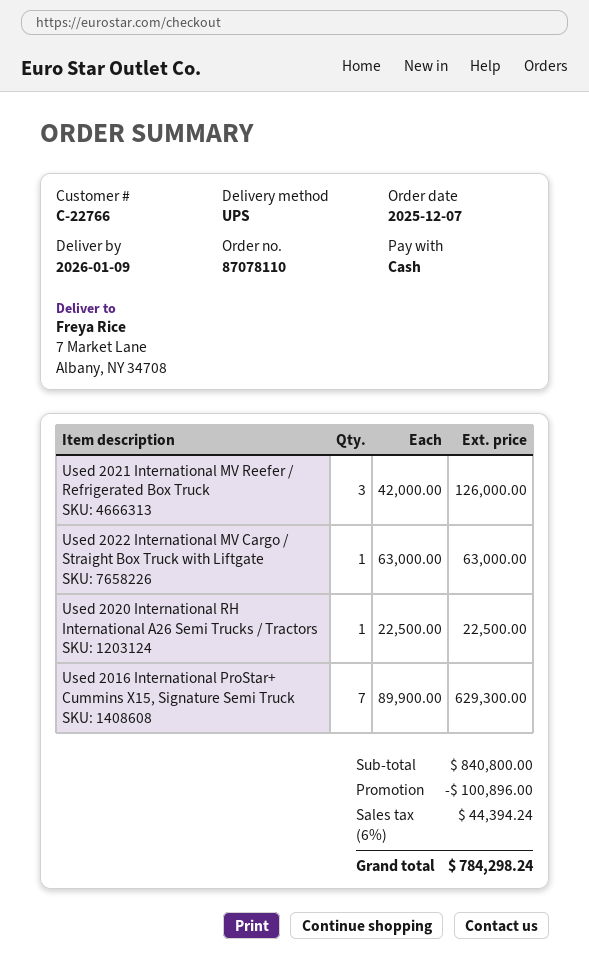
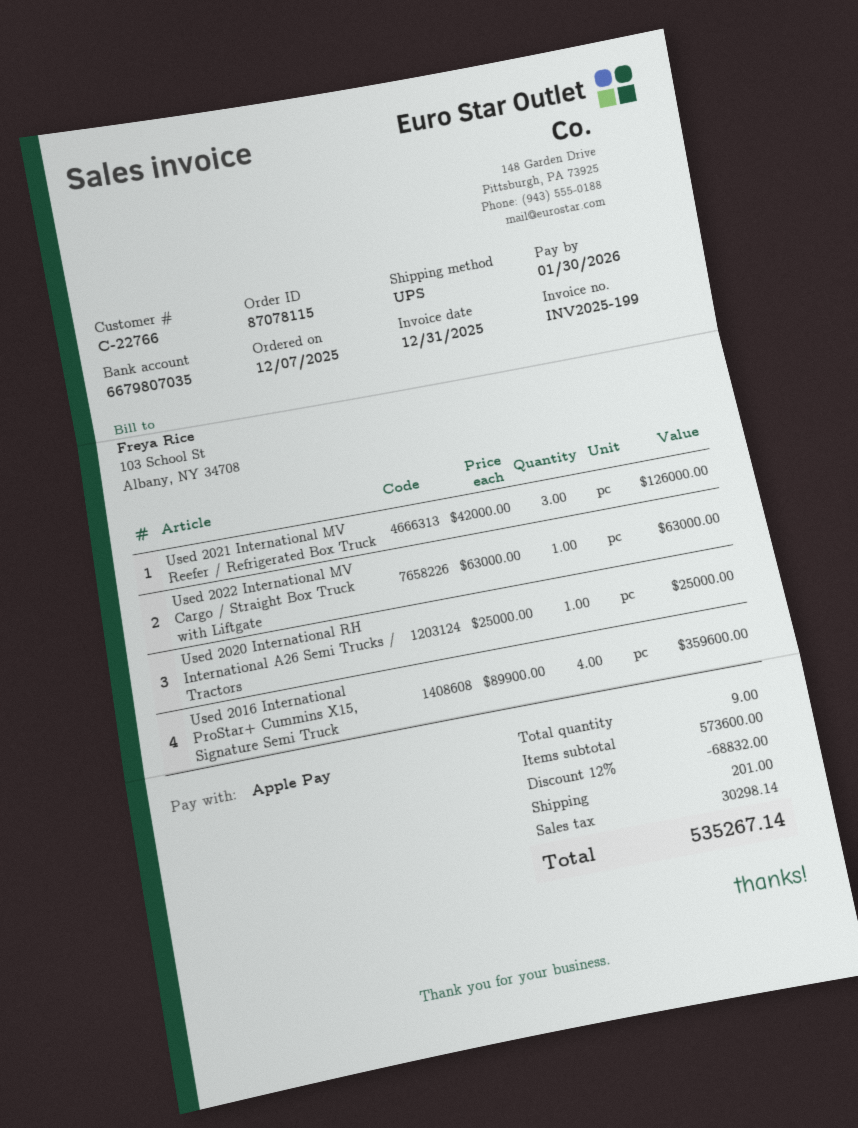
order number: 87078110 -> 87078115
payment method: cash -> Apple Pay
Used 2020 International RH International A26 Semi Trucks / Tractors: 1 x 22500.00 = 22500.00 -> 1 x 25000.00 = 25000.00
Used 2016 International ProStar+ Cummins X15, Signature Semi Truck: 7 x 89900.00 = 629300.00 -> 4 x 89900.00 = 359600.00
subtotal: 840800.00 -> 573600.00
discount: 100896.00 -> 68832.00
shipping: none -> 201.00
tax: 44394.24 -> 30298.14
total: 784298.24 -> 535267.14

